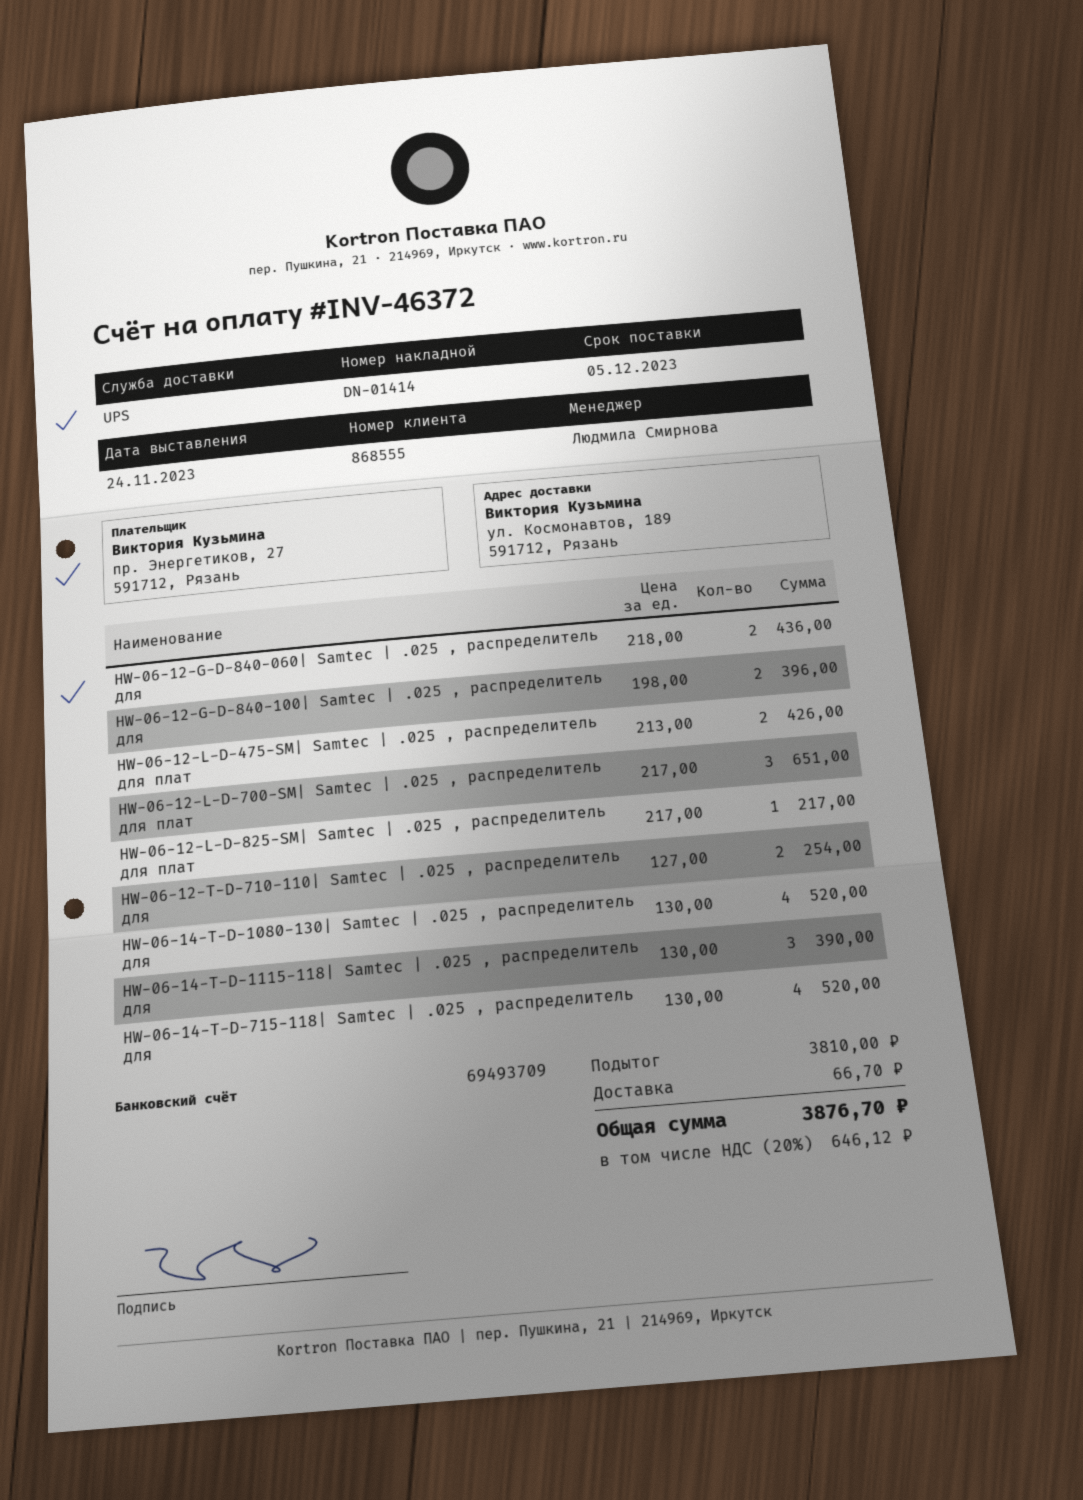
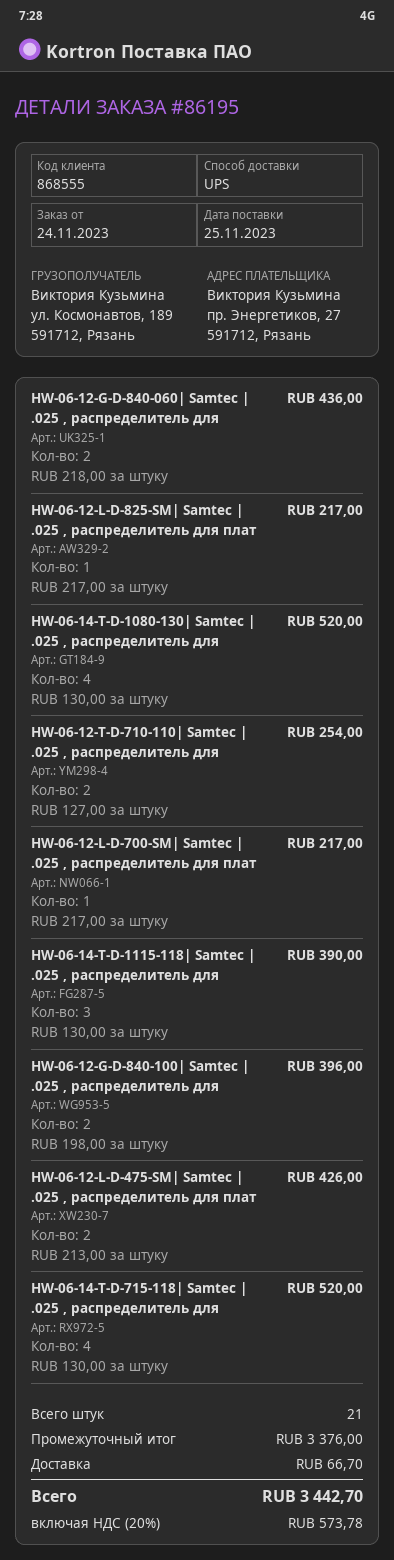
delivery date: 2023-12-05 -> 2023-11-25
HW-06-12-L-D-700-SM| Samtec | .025 , распределитель для плат: 3 x 217.00 = 651.00 -> 1 x 217.00 = 217.00
subtotal: 3810.00 -> 3376.00
tax: 20% = 646.12 -> 20% = 573.78
total: 3876.70 -> 3442.70

